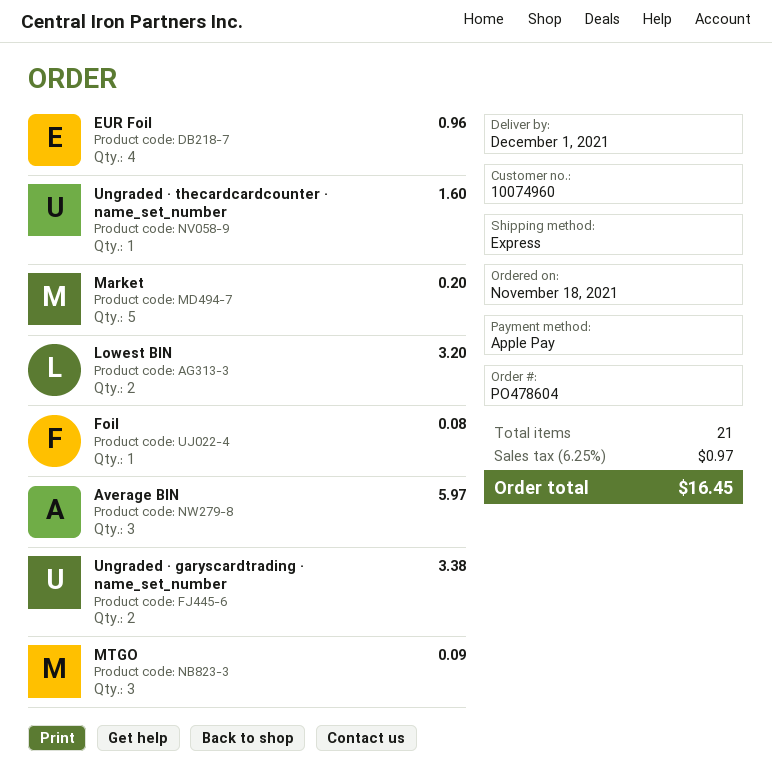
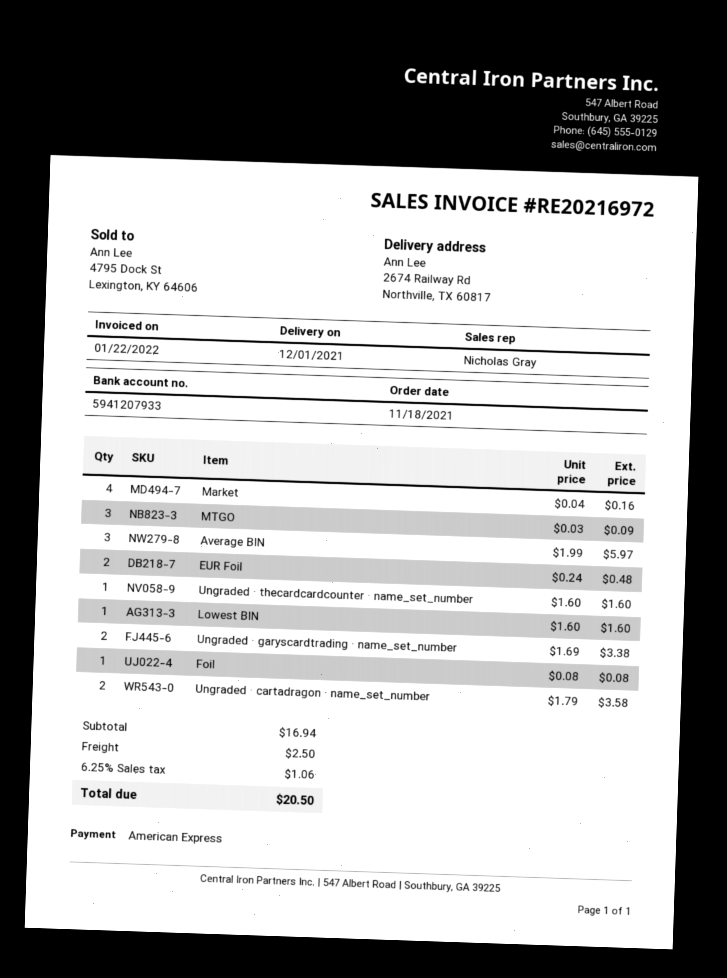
payment method: Apple Pay -> American Express
EUR Foil: 4 for 0.96 -> 2 for 0.48
Market: 5 for 0.20 -> 4 for 0.16
Lowest BIN: 2 for 3.20 -> 1 for 1.60
Ungraded · cartadragon · name_set_number: none -> 2 for 3.58
shipping: none -> 2.50
tax: 6.25% = 0.97 -> 6.25% = 1.06
total: 16.45 -> 20.50

